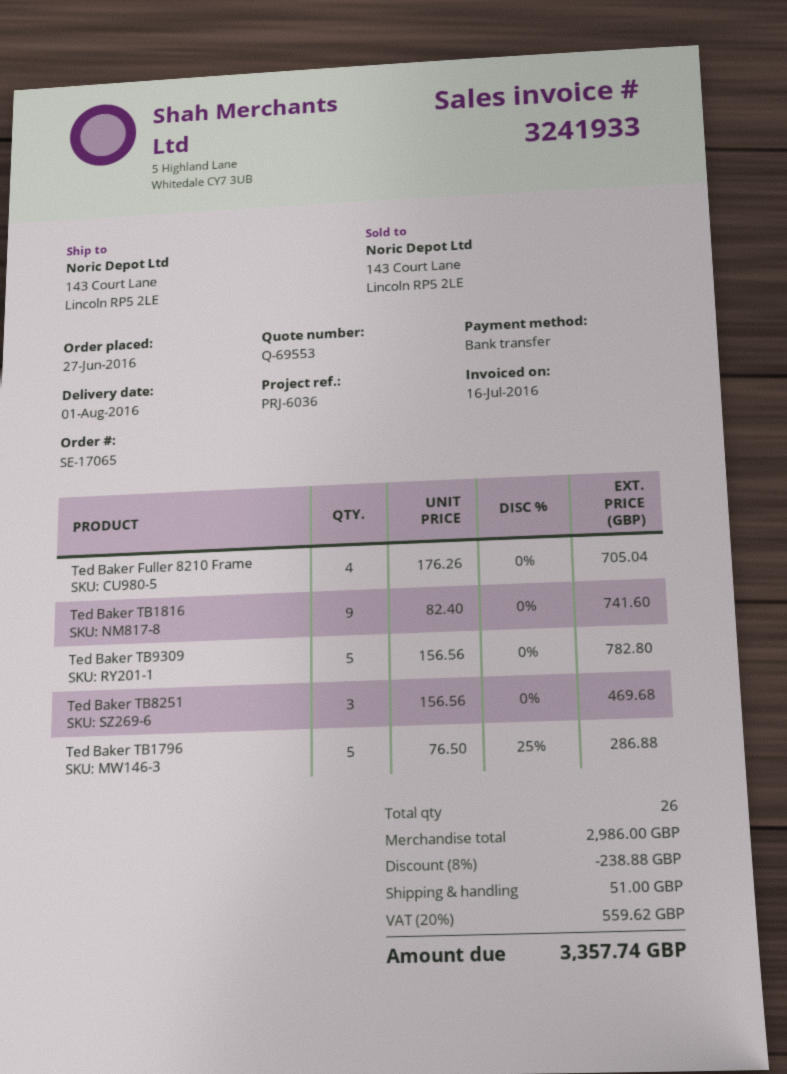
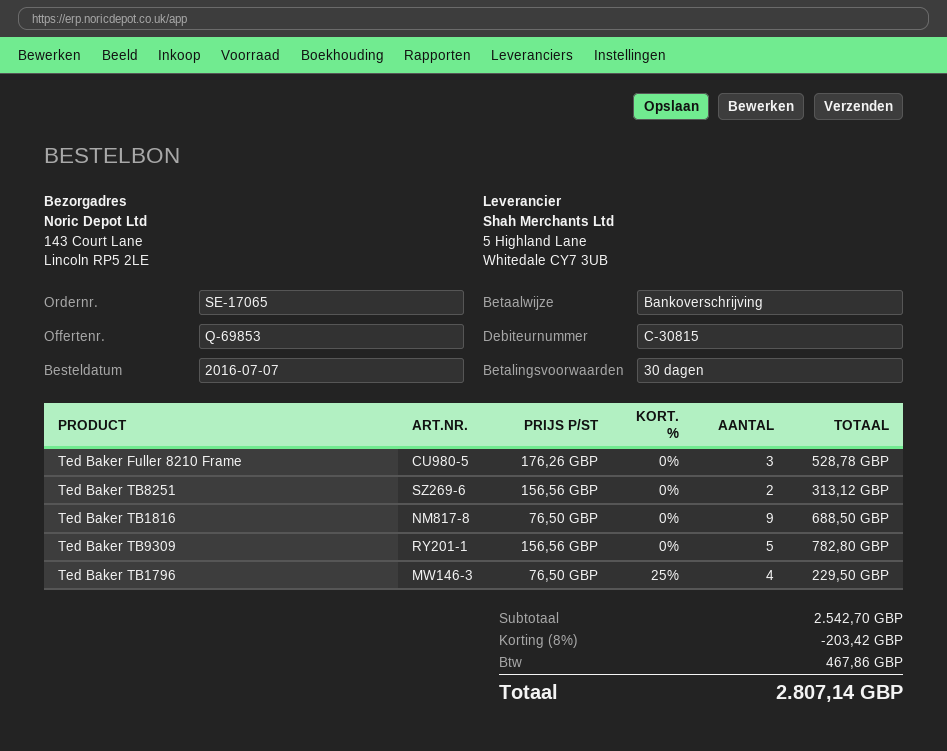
quote number: Q-69553 -> Q-69853
order date: 2016-06-27 -> 2016-07-07
Ted Baker Fuller 8210 Frame: 4 x 176.26 = 705.04 -> 3 x 176.26 = 528.78
Ted Baker TB1816: 9 x 82.40 = 741.60 -> 9 x 76.50 = 688.50
Ted Baker TB8251: 3 x 156.56 = 469.68 -> 2 x 156.56 = 313.12
Ted Baker TB1796: 5 x 76.50 - 25% = 286.88 -> 4 x 76.50 - 25% = 229.50
subtotal: 2986.00 -> 2542.70
discount: 8% = 238.88 -> 8% = 203.42
shipping: 51.00 -> none
tax: 559.62 -> 467.86
total: 3357.74 -> 2807.14

